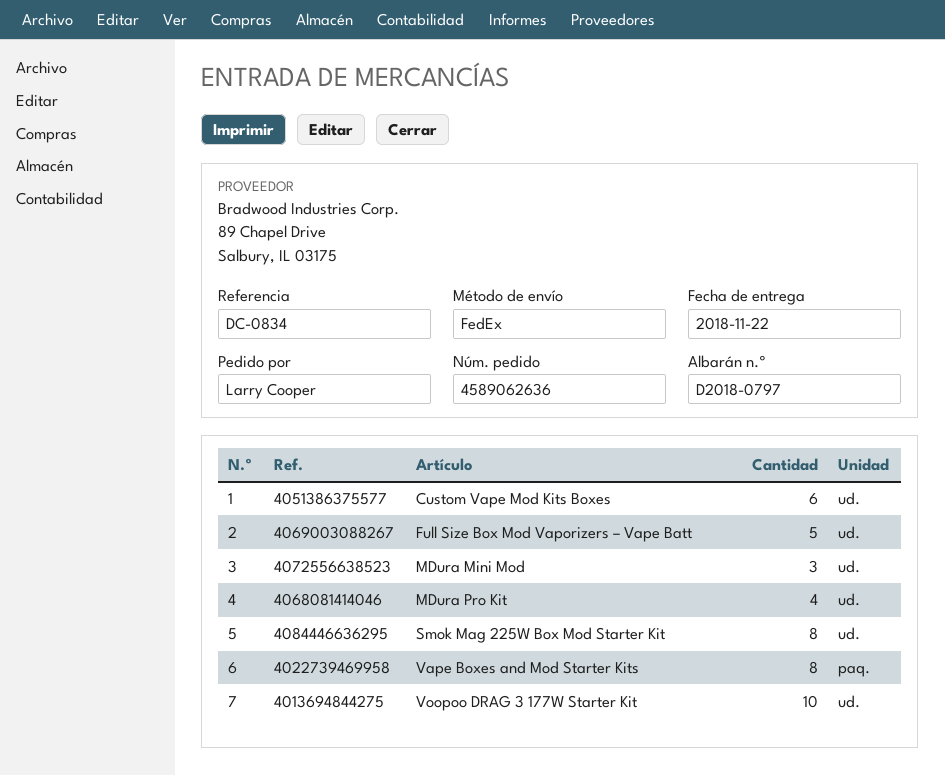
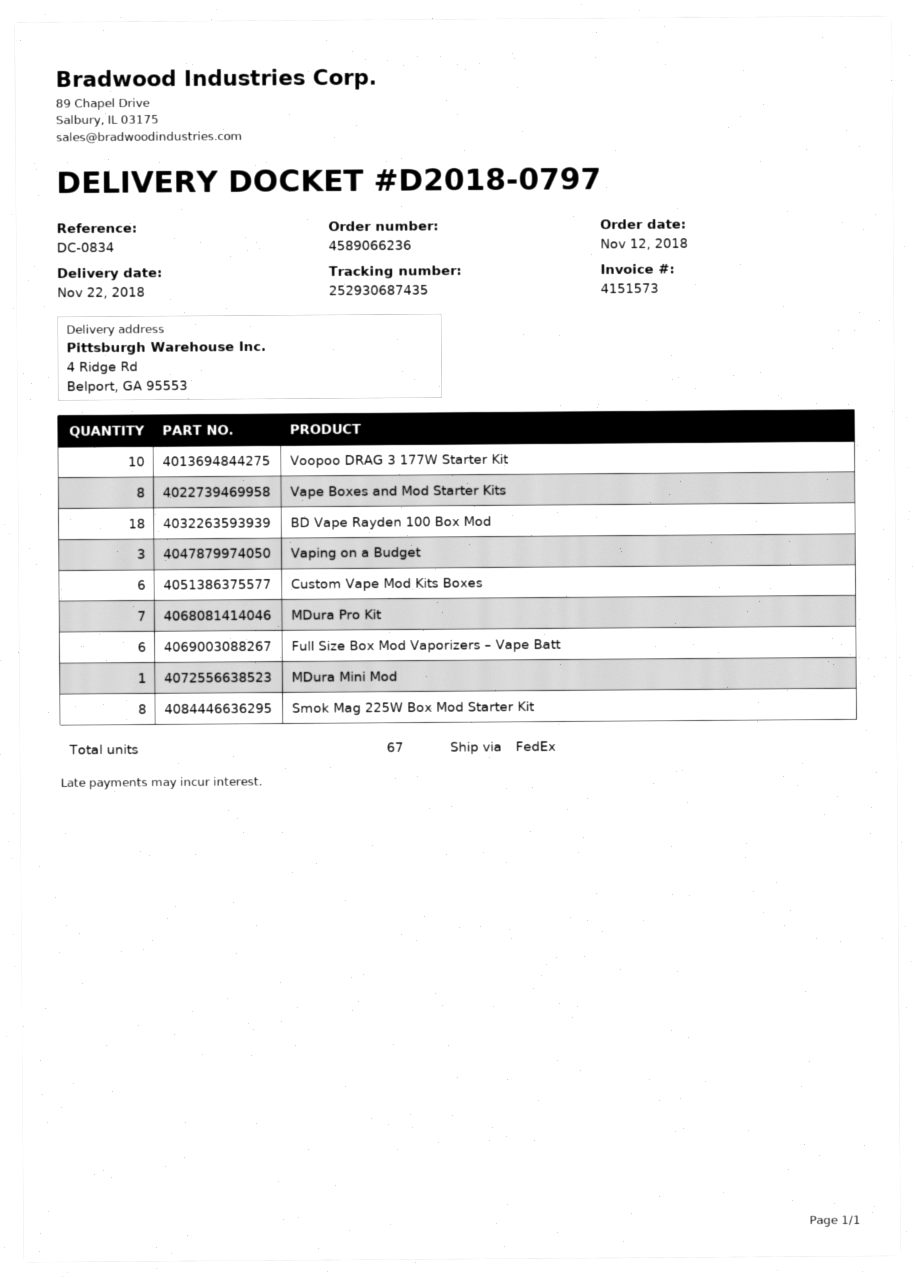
order number: 4589062636 -> 4589066236
Full Size Box Mod Vaporizers – Vape Batt: 5 -> 6
MDura Mini Mod: 3 -> 1
MDura Pro Kit: 4 -> 7
BD Vape Rayden 100 Box Mod: none -> 18
Vaping on a Budget: none -> 3

